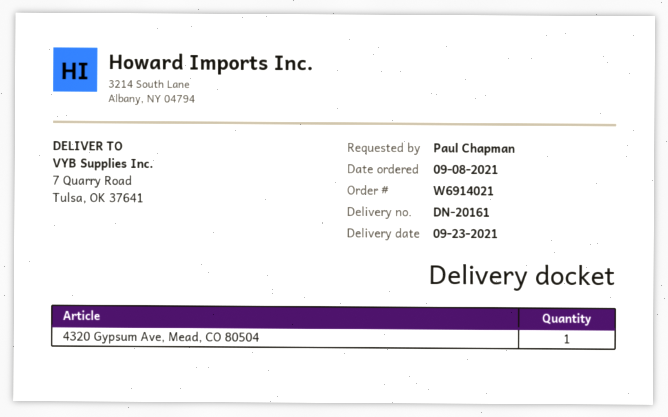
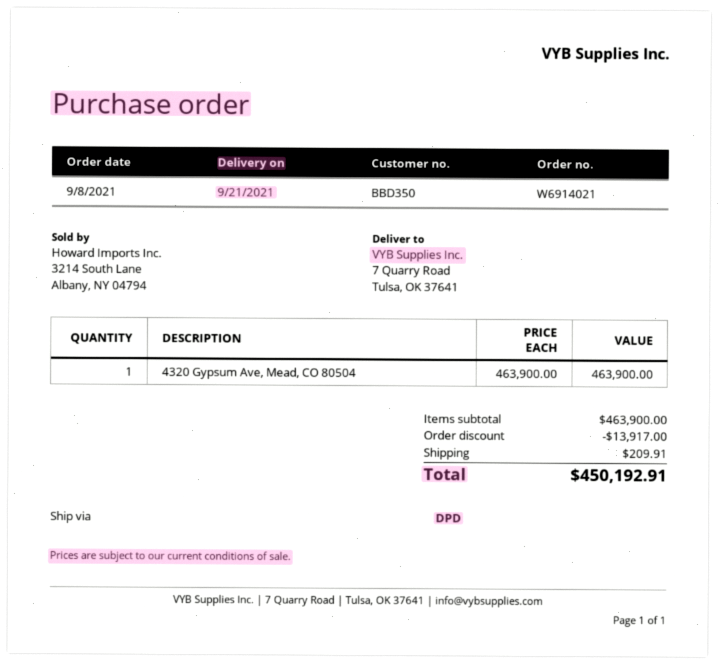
delivery date: 2021-09-23 -> 2021-09-21

